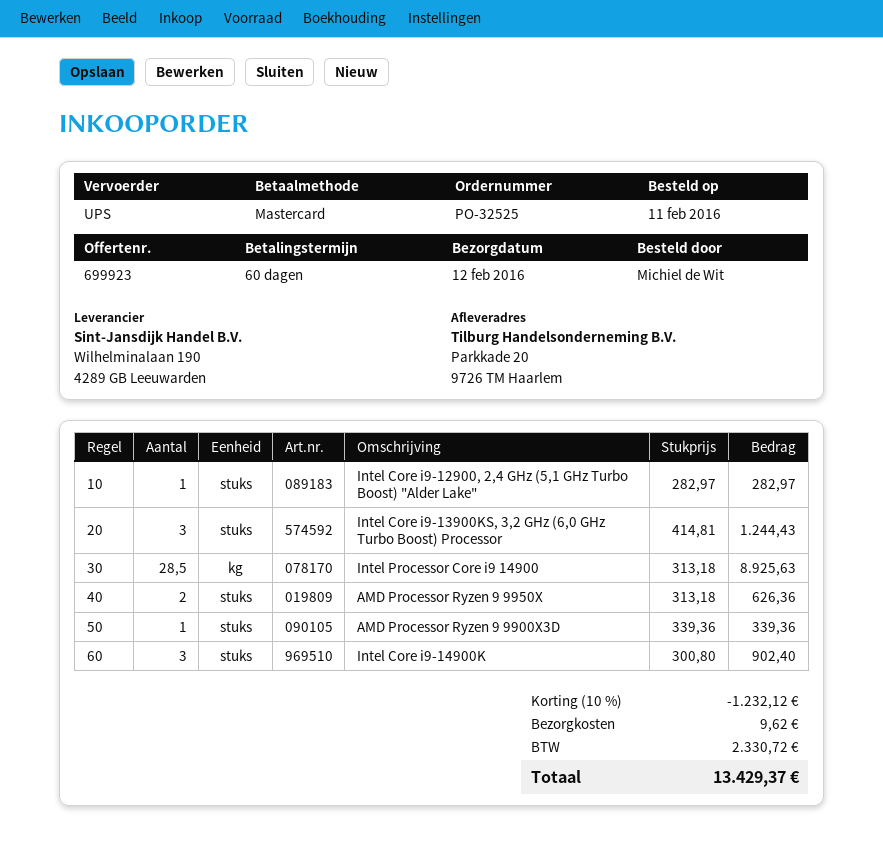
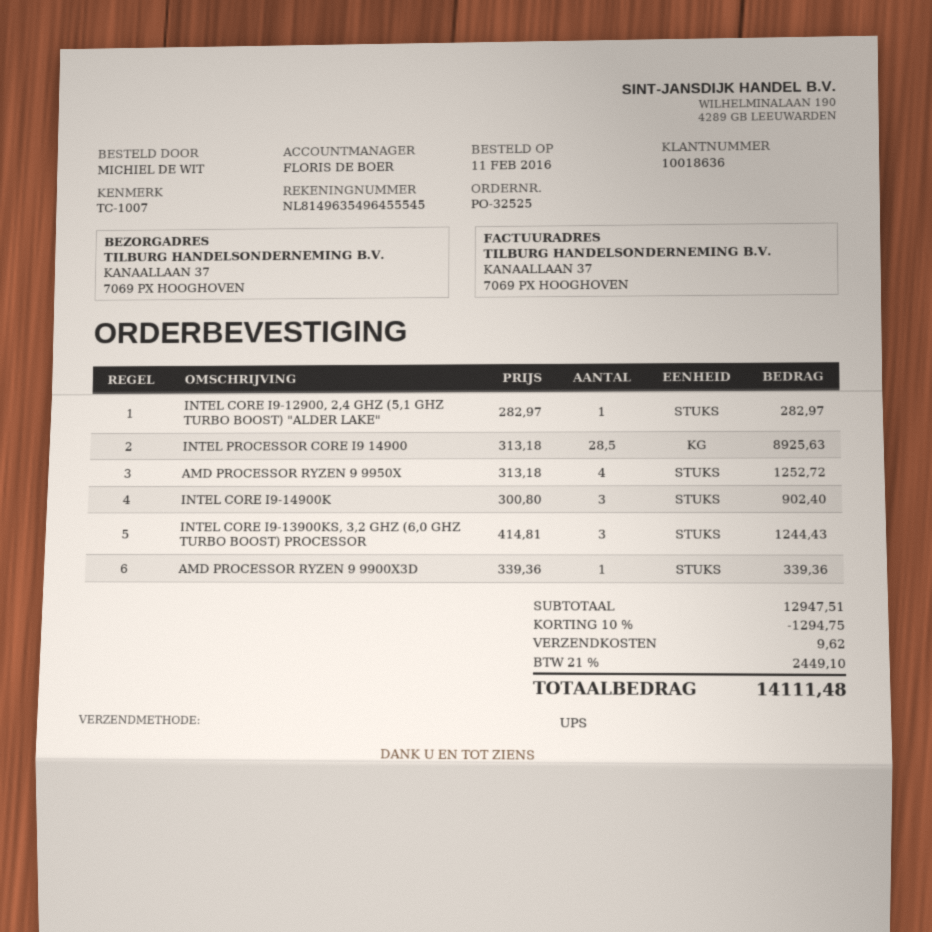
ship to: Parkkade 20, 9726 TM Haarlem -> KANAALLAAN 37, 7069 PX HOOGHOVEN
AMD Processor Ryzen 9 9950X: 2 x 313.18 = 626.36 -> 4 x 313.18 = 1252.72
discount: 10% = 1232.12 -> 10% = 1294.75
tax: 2330.72 -> 2449.10
total: 13429.37 -> 14111.48

